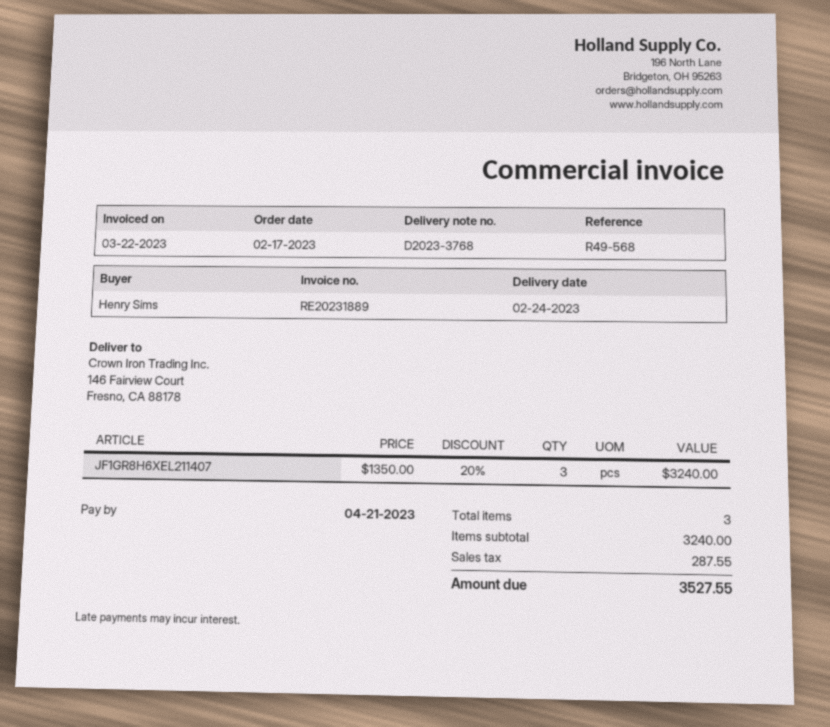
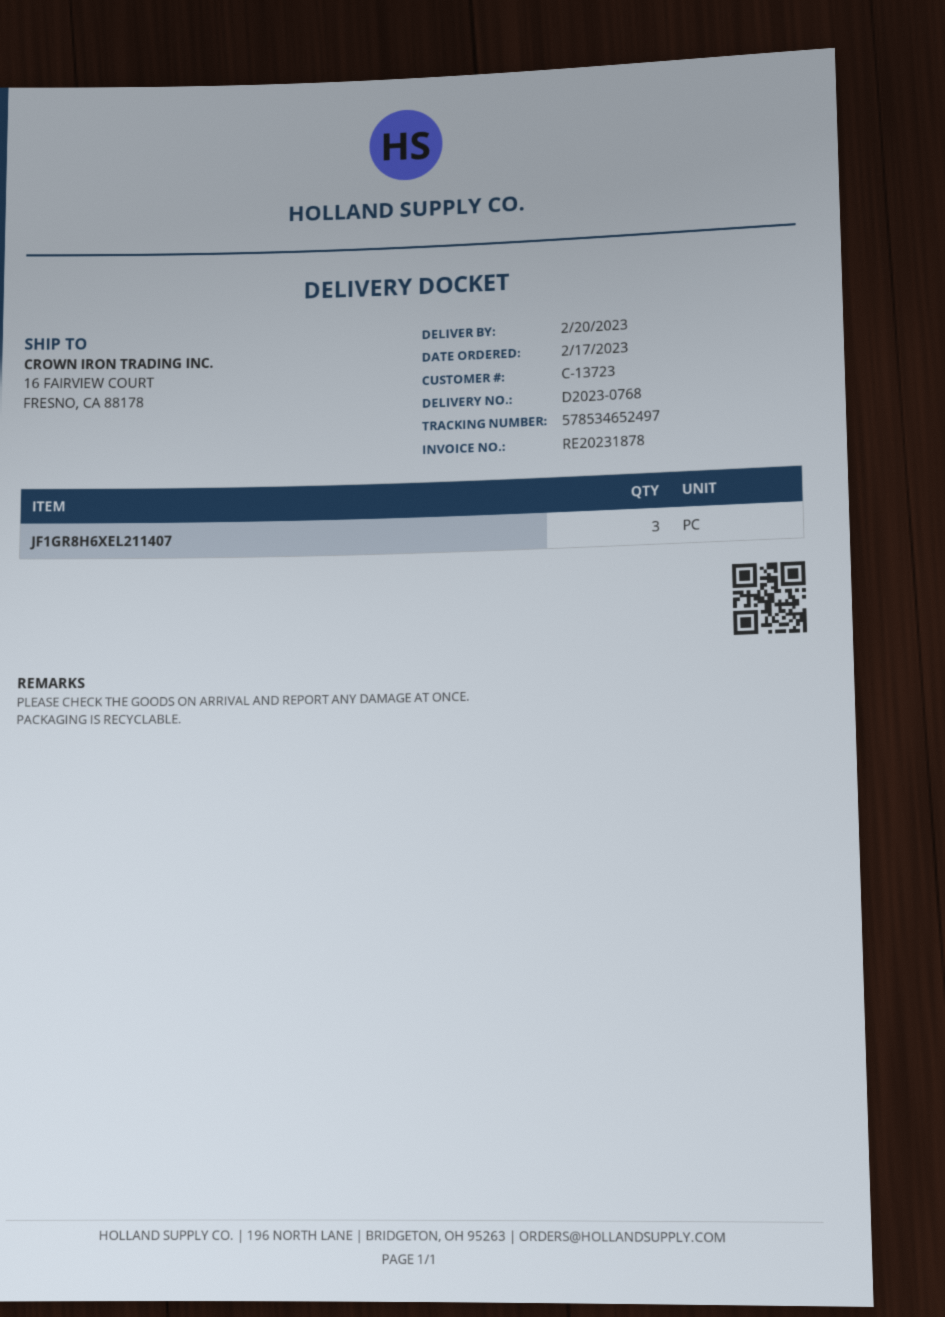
delivery note number: D2023-3768 -> D2023-0768
delivery date: 2023-02-24 -> 2023-02-20
invoice number: RE20231889 -> RE20231878
ship to: 146 Fairview Court, Fresno, CA 88178 -> 16 FAIRVIEW COURT, FRESNO, CA 88178

